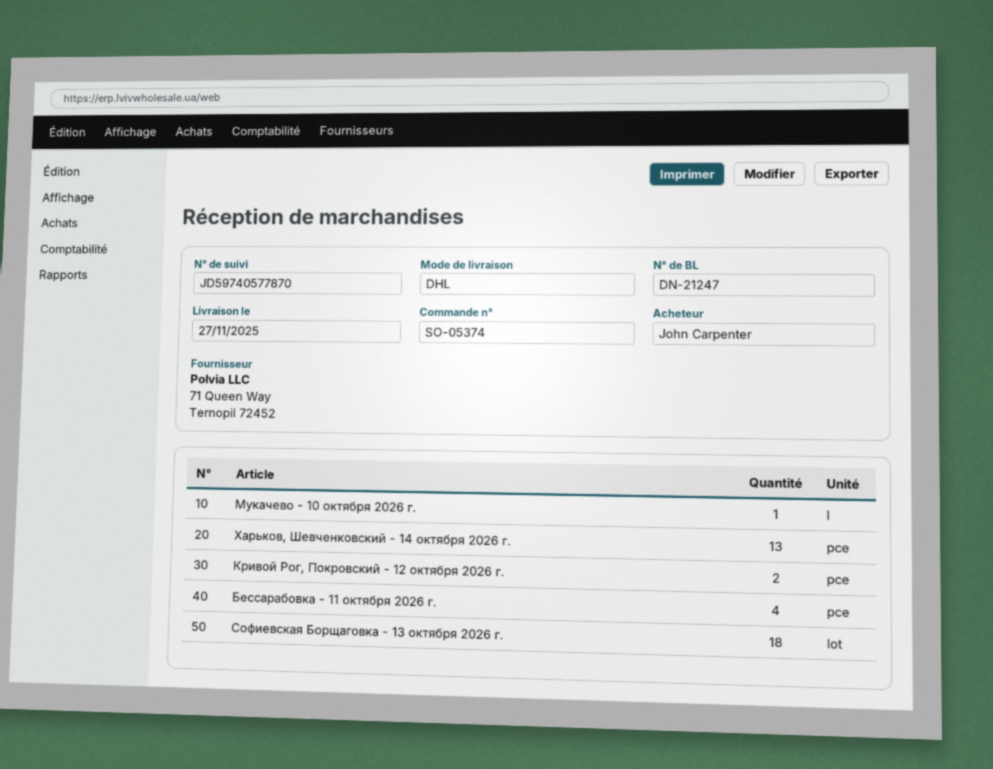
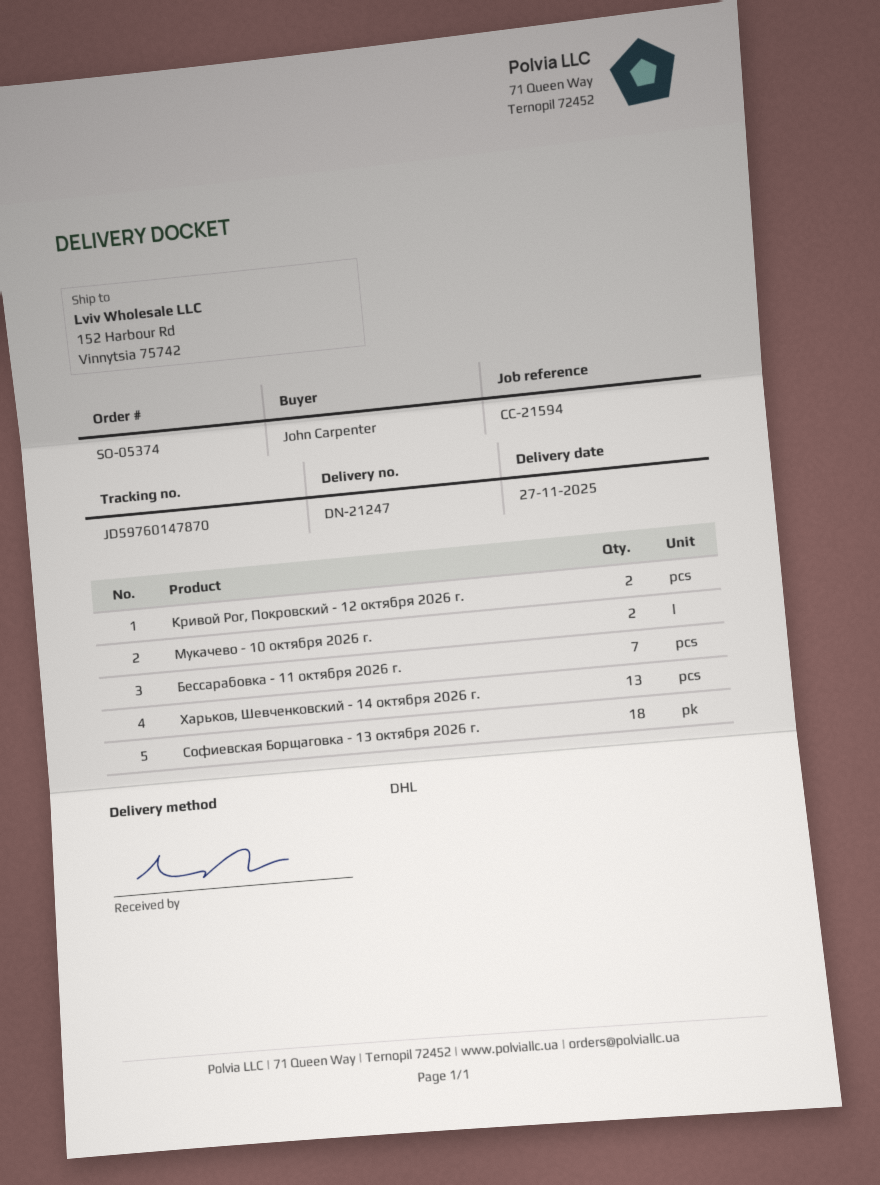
tracking number: JD59740577870 -> JD59760147870
Мукачево - 10 октября 2026 г.: 1 -> 2
Бессарабовка - 11 октября 2026 г.: 4 -> 7

